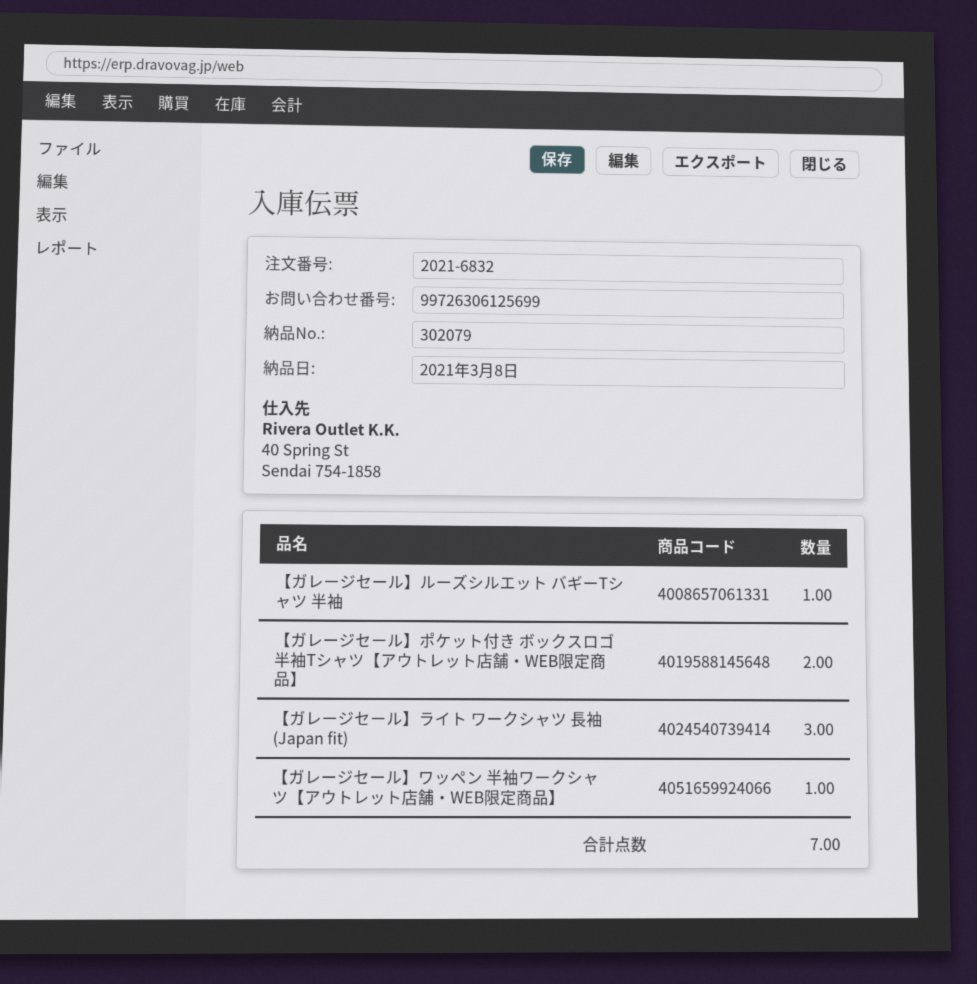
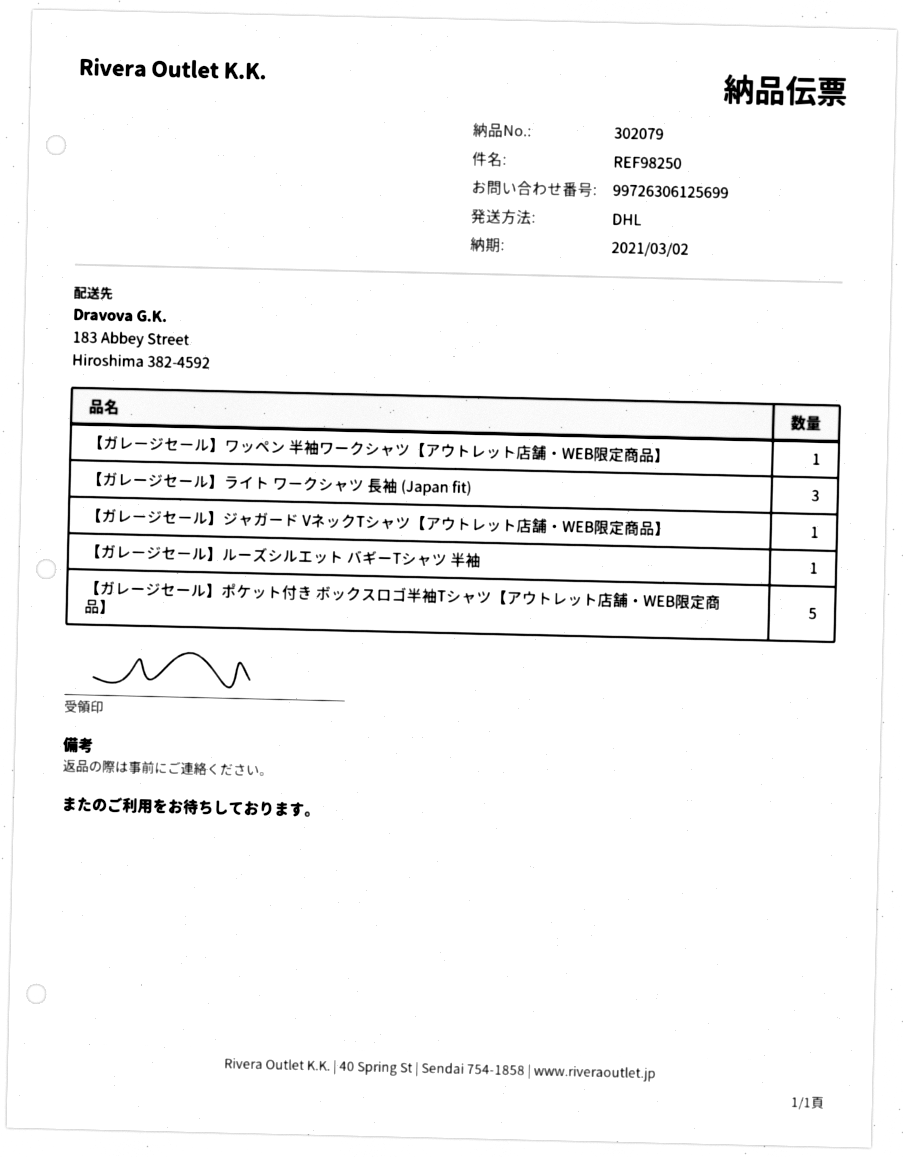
delivery date: 2021-03-08 -> 2021-03-02
【ガレージセール】ポケット付き ボックスロゴ半袖Tシャツ【アウトレット店舗・WEB限定商品】: 2 -> 5
【ガレージセール】ジャガード VネックTシャツ【アウトレット店舗・WEB限定商品】: none -> 1

